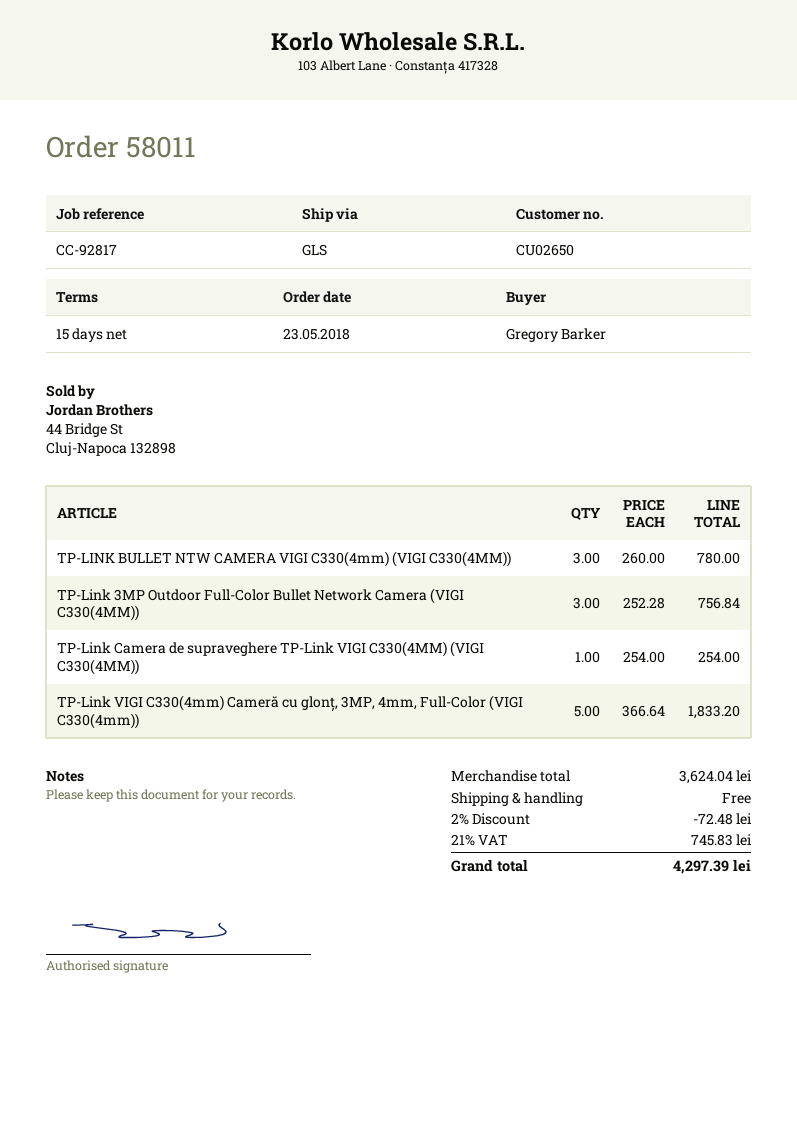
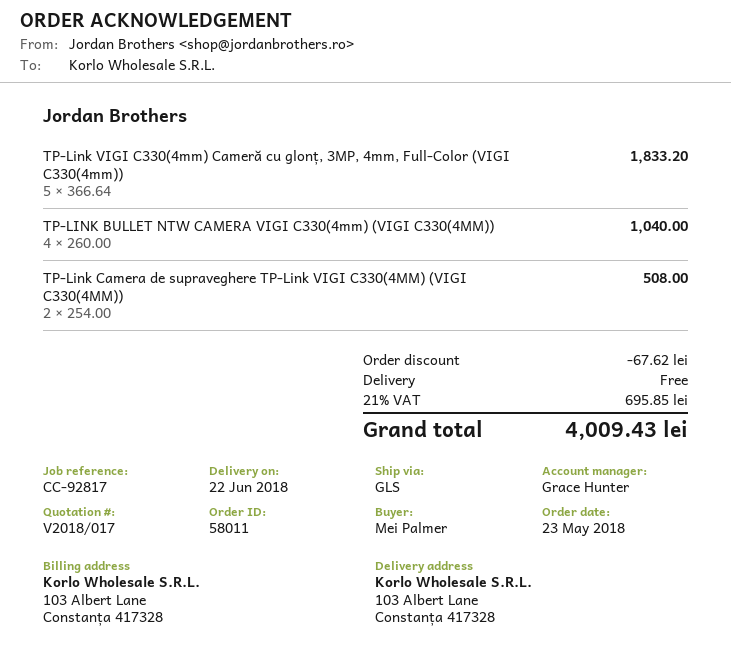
ordered by: Gregory Barker -> Mei Palmer
TP-LINK BULLET NTW CAMERA VIGI C330(4mm) (VIGI C330(4MM)): 3 x 260.00 = 780.00 -> 4 x 260.00 = 1040.00
TP-Link 3MP Outdoor Full-Color Bullet Network Camera (VIGI C330(4MM)): 3 x 252.28 = 756.84 -> none
TP-Link Camera de supraveghere TP-Link VIGI C330(4MM) (VIGI C330(4MM)): 1 x 254.00 = 254.00 -> 2 x 254.00 = 508.00
discount: 72.48 -> 67.62
tax: 21% = 745.83 -> 21% = 695.85
total: 4297.39 -> 4009.43

